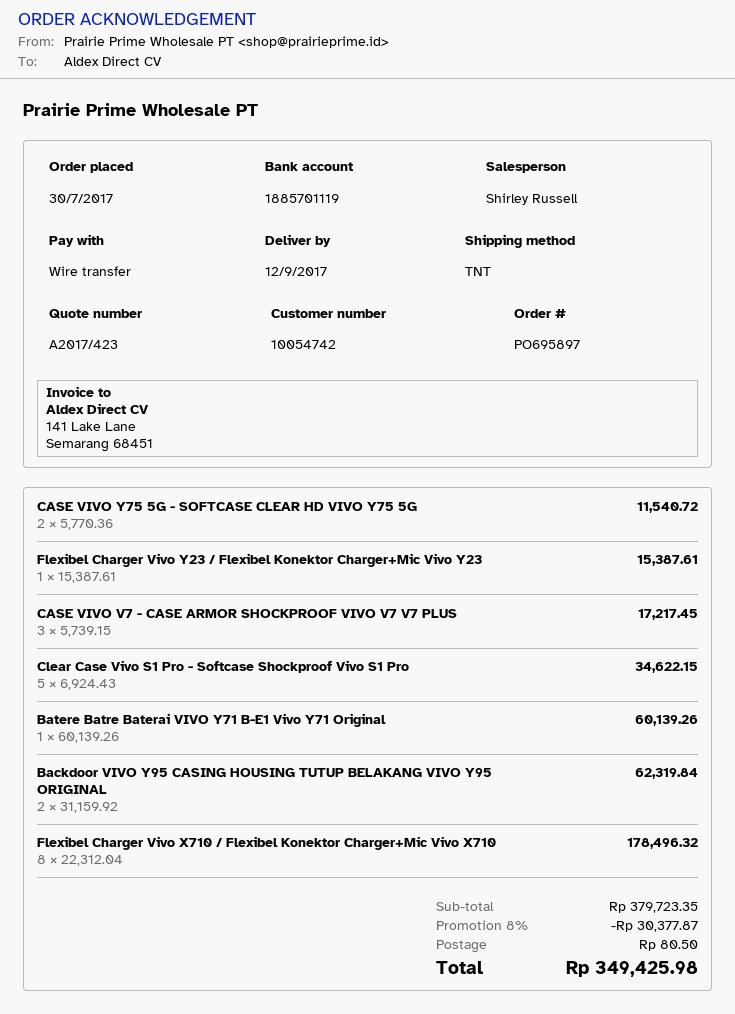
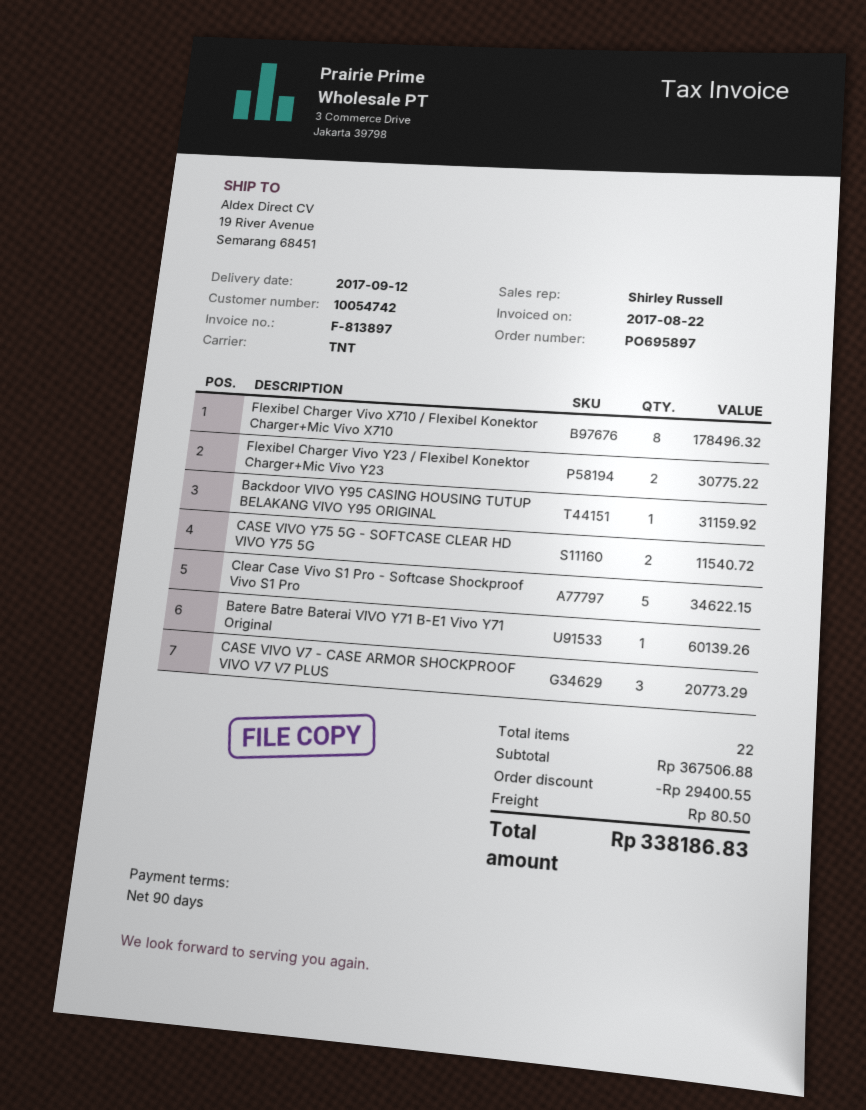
Flexibel Charger Vivo Y23 / Flexibel Konektor Charger+Mic Vivo Y23: 1 for 15387.61 -> 2 for 30775.22
CASE VIVO V7 - CASE ARMOR SHOCKPROOF VIVO V7 V7 PLUS: 3 for 17217.45 -> 3 for 20773.29
Backdoor VIVO Y95 CASING HOUSING TUTUP BELAKANG VIVO Y95 ORIGINAL: 2 for 62319.84 -> 1 for 31159.92
subtotal: 379723.35 -> 367506.88
discount: 30377.87 -> 29400.55
total: 349425.98 -> 338186.83

